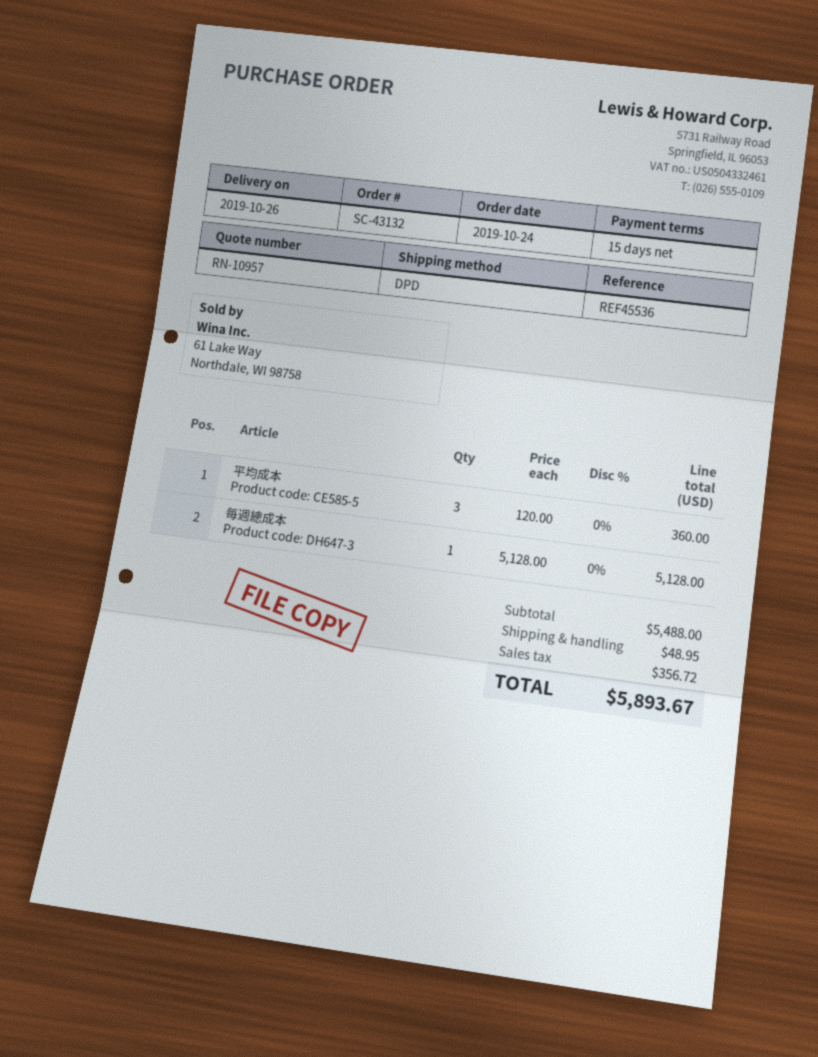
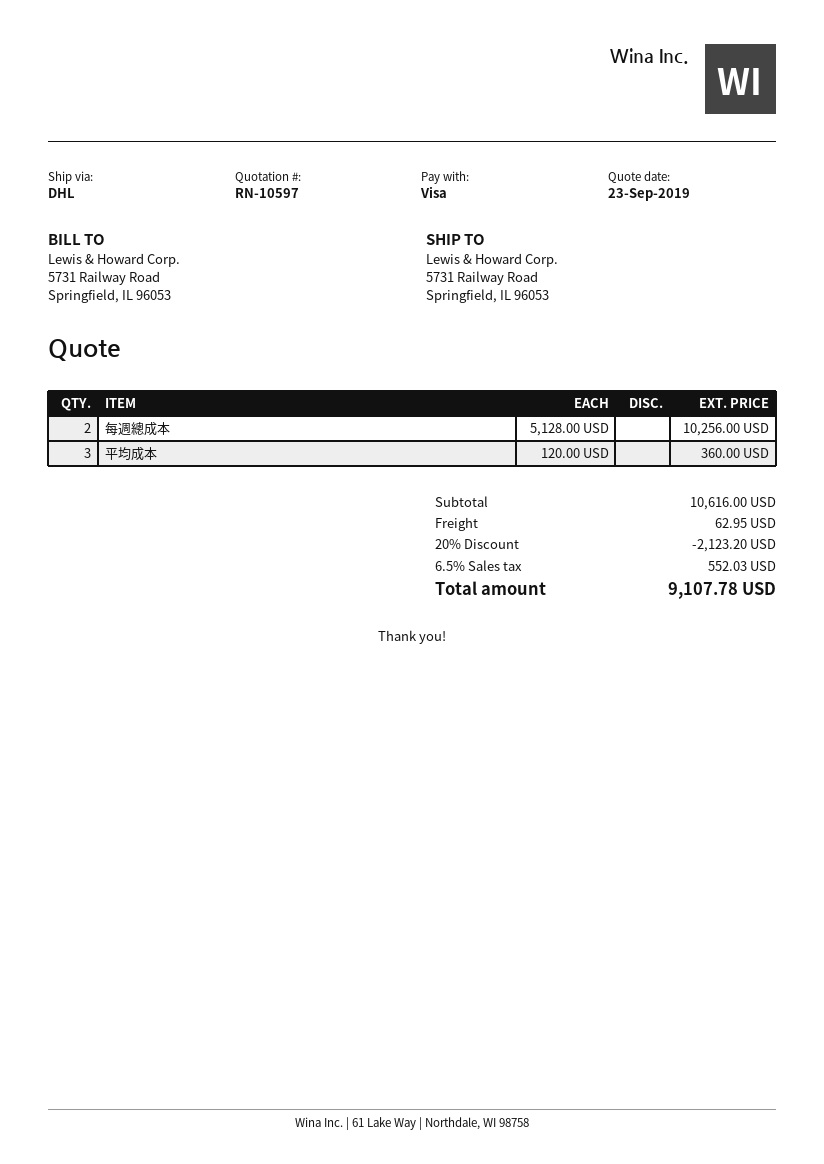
quote number: RN-10957 -> RN-10597
shipping method: DPD -> DHL
每週總成本: 1 x 5128.00 = 5128.00 -> 2 x 5128.00 = 10256.00
subtotal: 5488.00 -> 10616.00
discount: none -> 20% = 2123.20
shipping: 48.95 -> 62.95
tax: 356.72 -> 552.03
total: 5893.67 -> 9107.78

